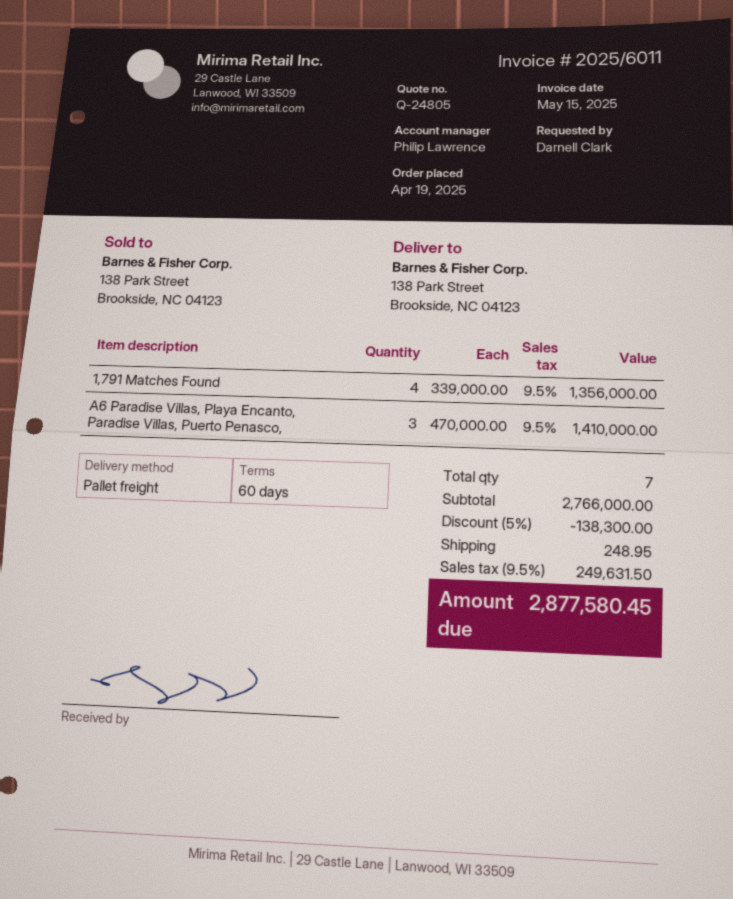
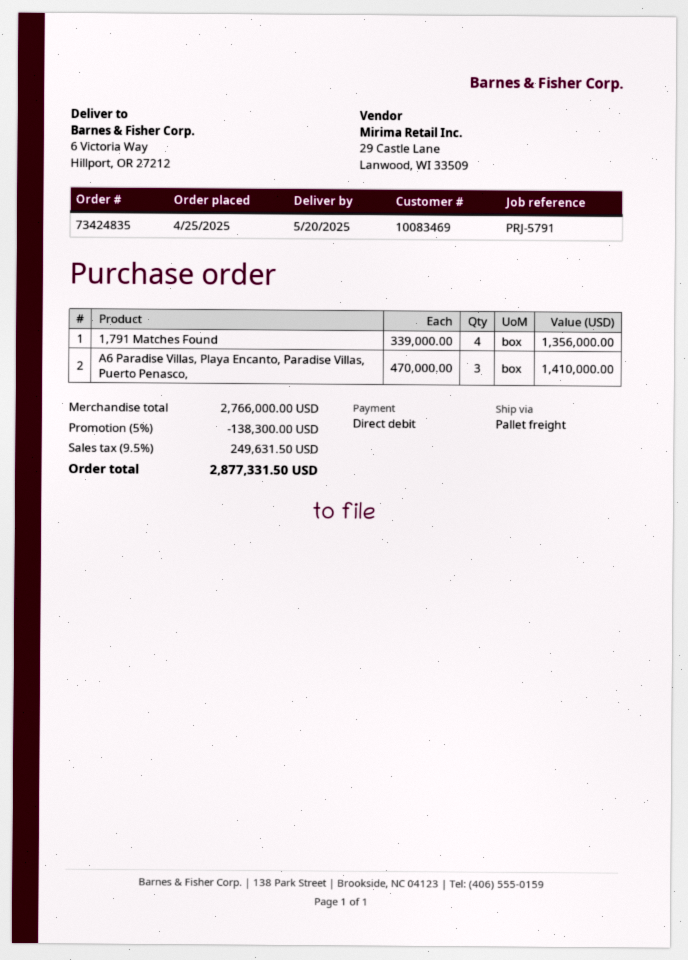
order date: 2025-04-19 -> 2025-04-25
ship to: 138 Park Street, Brookside, NC 04123 -> 6 Victoria Way, Hillport, OR 27212
shipping: 248.95 -> none
total: 2877580.45 -> 2877331.50

